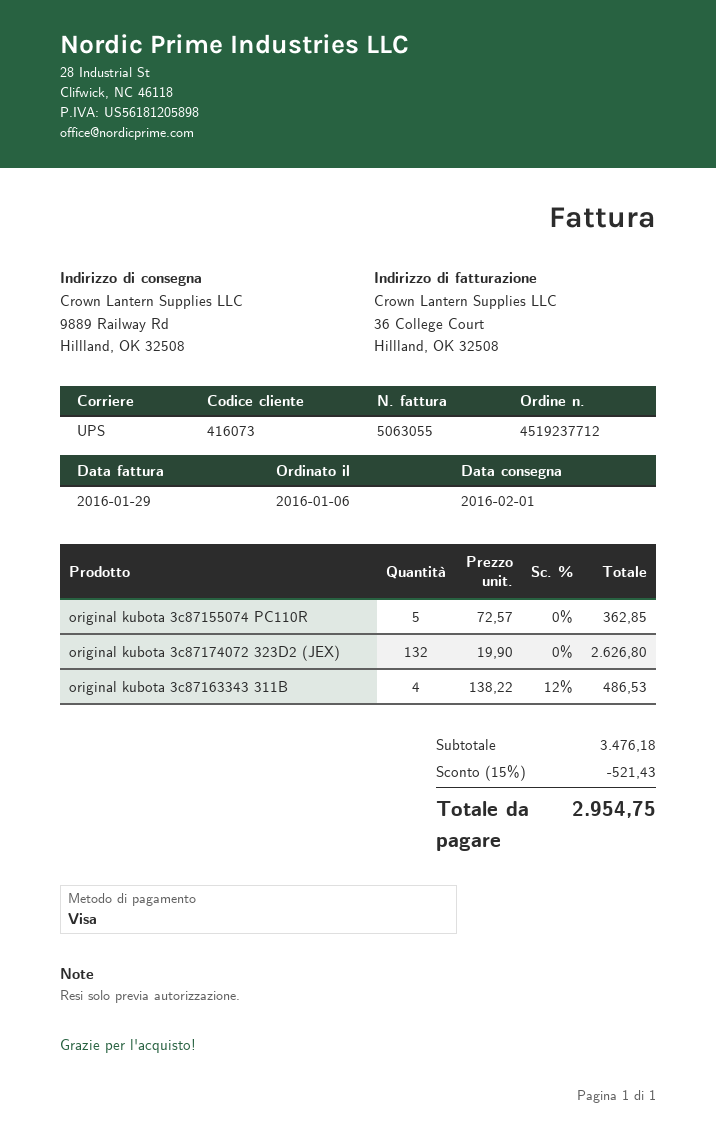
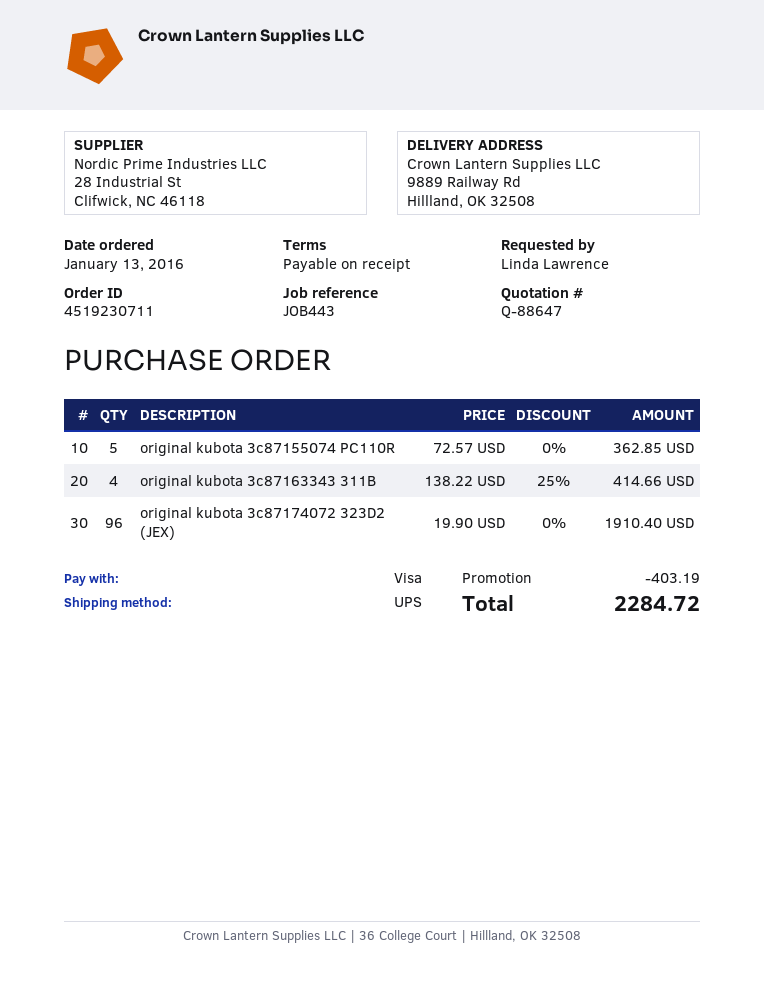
order number: 4519237712 -> 4519230711
order date: 2016-01-06 -> 2016-01-13
original kubota 3c87174072 323D2 (JEX): 132 x 19.90 = 2626.80 -> 96 x 19.90 = 1910.40
original kubota 3c87163343 311B: 4 x 138.22 - 12% = 486.53 -> 4 x 138.22 - 25% = 414.66
discount: 521.43 -> 403.19
total: 2954.75 -> 2284.72

